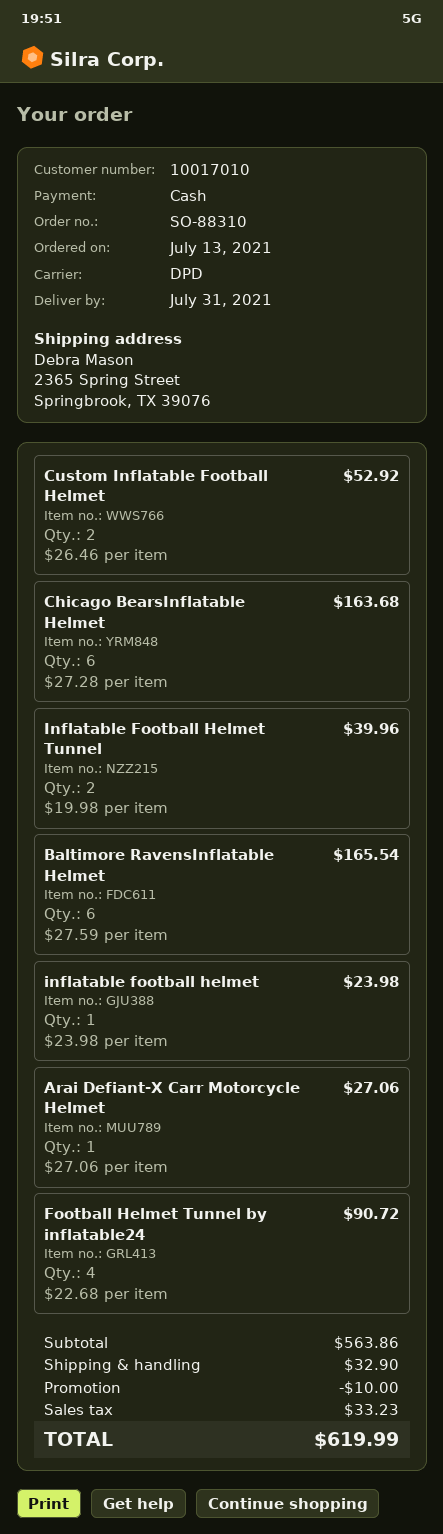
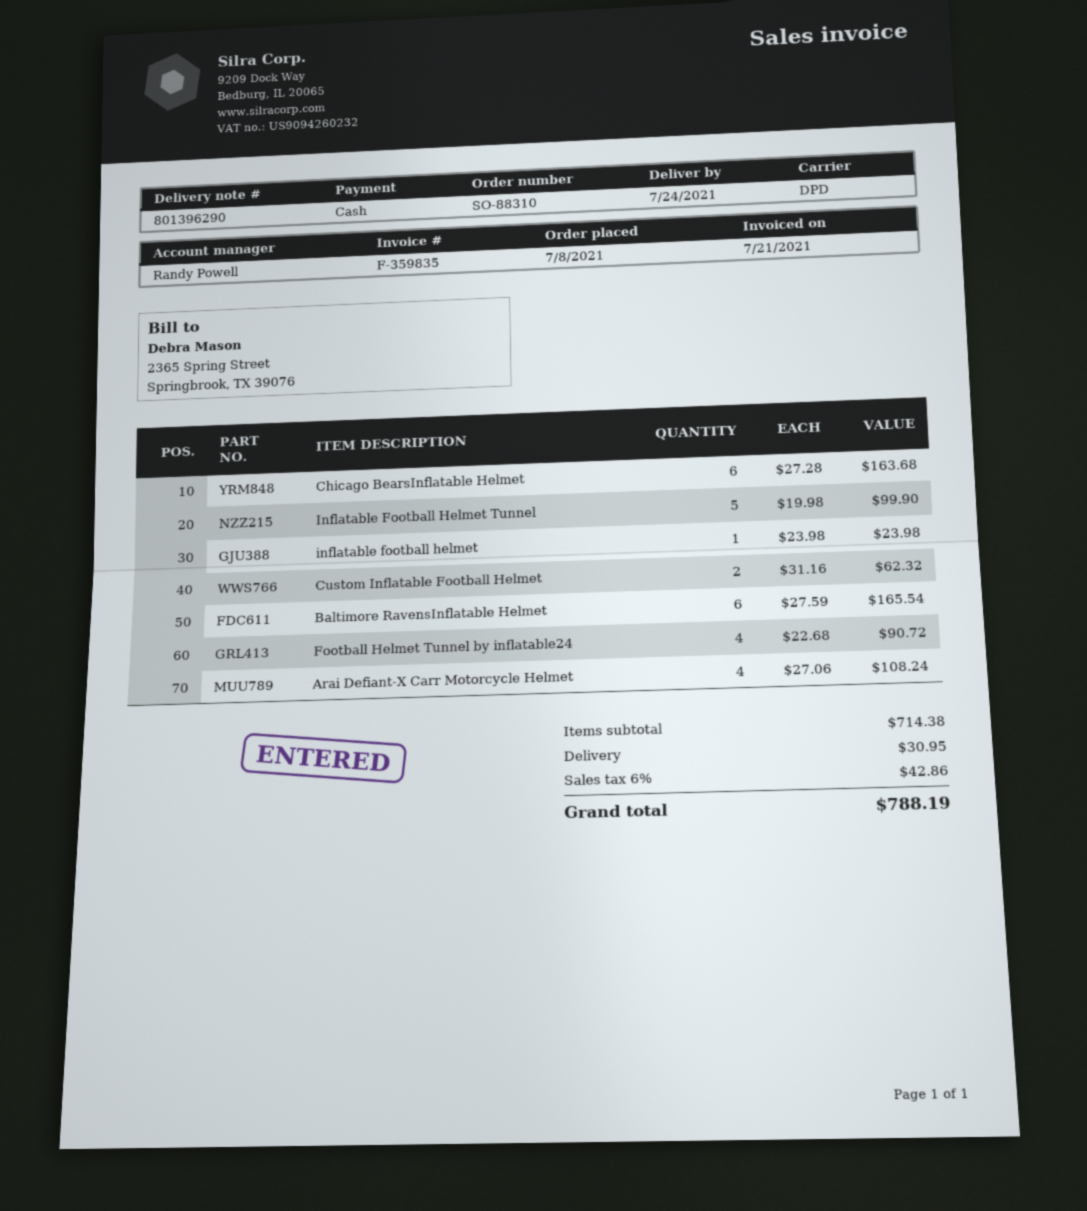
order date: 2021-07-13 -> 2021-07-08
delivery date: 2021-07-31 -> 2021-07-24
Custom Inflatable Football Helmet: 2 x 26.46 = 52.92 -> 2 x 31.16 = 62.32
Inflatable Football Helmet Tunnel: 2 x 19.98 = 39.96 -> 5 x 19.98 = 99.90
Arai Defiant-X Carr Motorcycle Helmet: 1 x 27.06 = 27.06 -> 4 x 27.06 = 108.24
subtotal: 563.86 -> 714.38
discount: 10.00 -> none
shipping: 32.90 -> 30.95
tax: 33.23 -> 42.86
total: 619.99 -> 788.19

